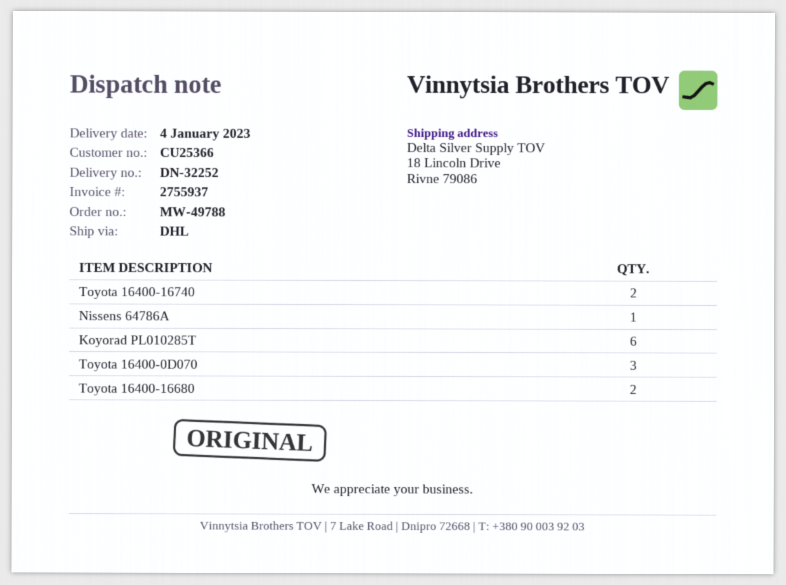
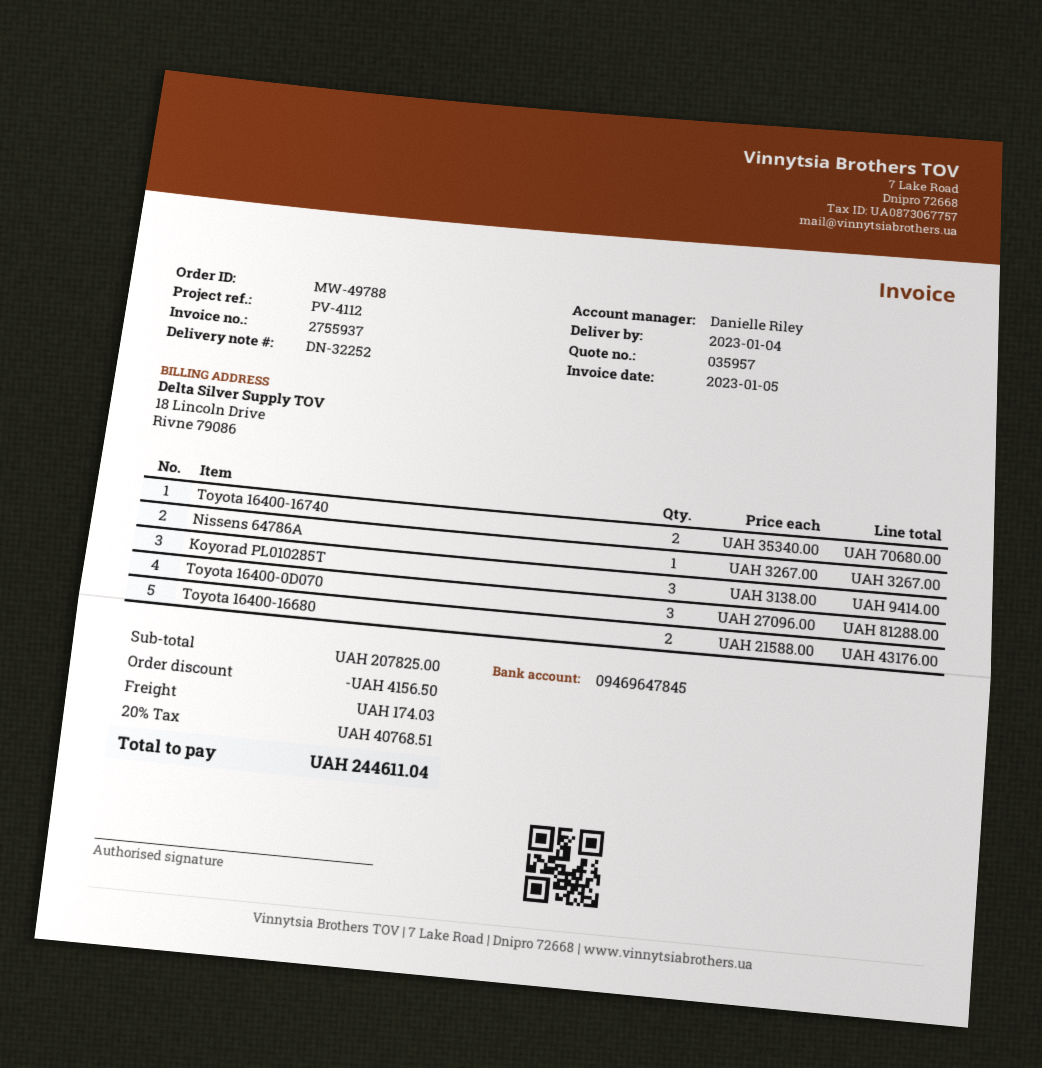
Koyorad PL010285T: 6 -> 3

